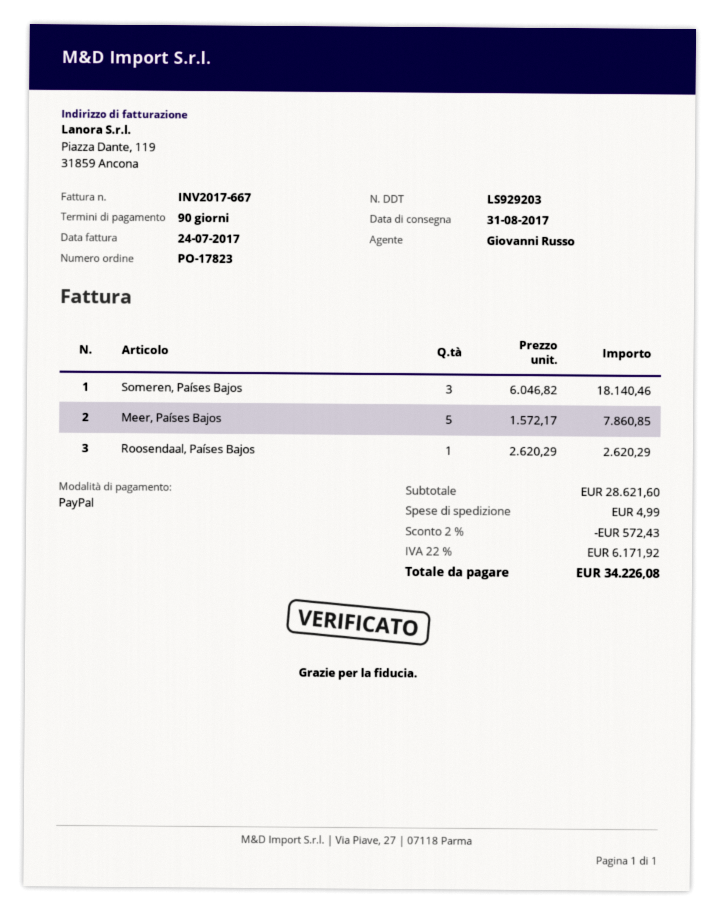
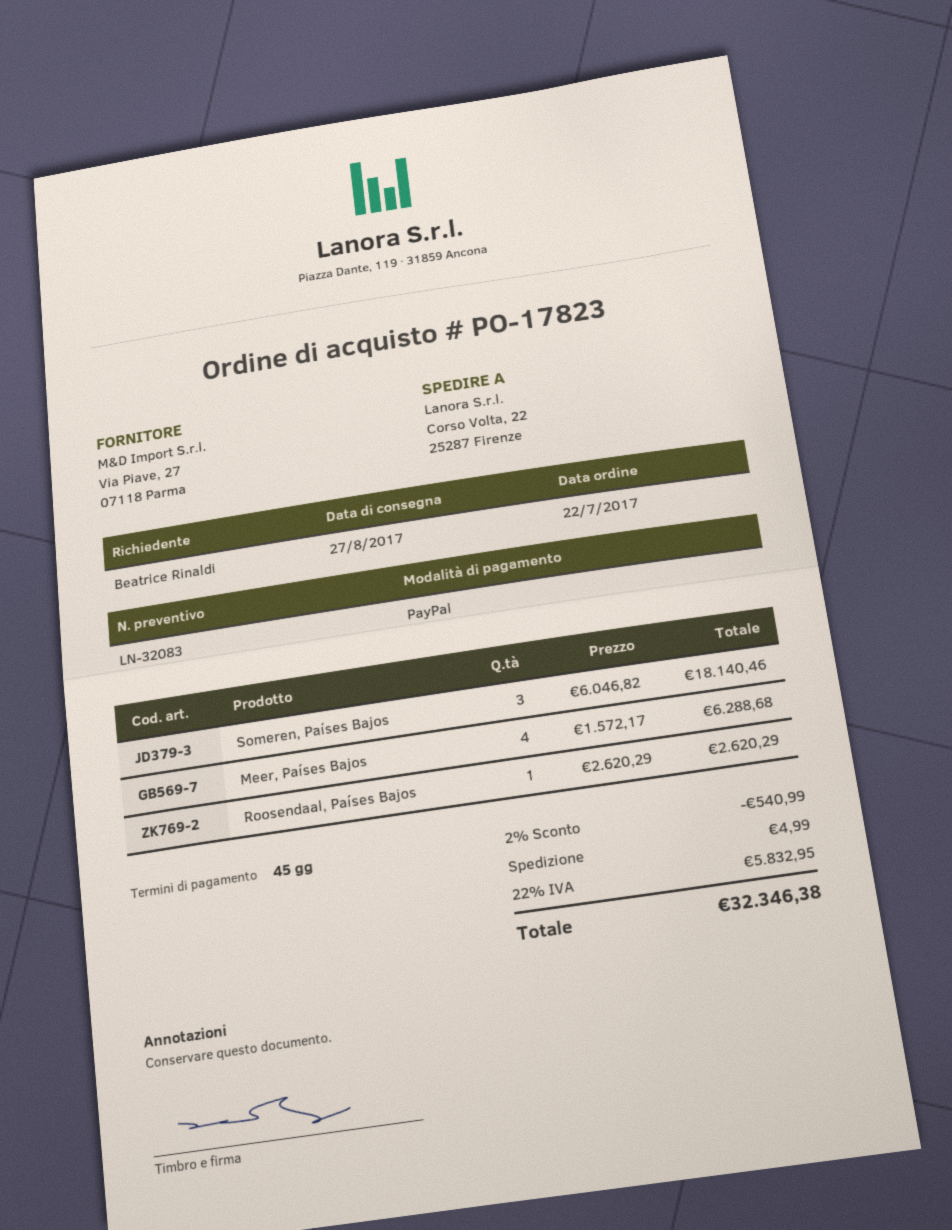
delivery date: 2017-08-31 -> 2017-08-27
payment terms: 90 days -> 45 days
Meer, Países Bajos: 5 x 1572.17 = 7860.85 -> 4 x 1572.17 = 6288.68
discount: 2% = 572.43 -> 2% = 540.99
tax: 22% = 6171.92 -> 22% = 5832.95
total: 34226.08 -> 32346.38

